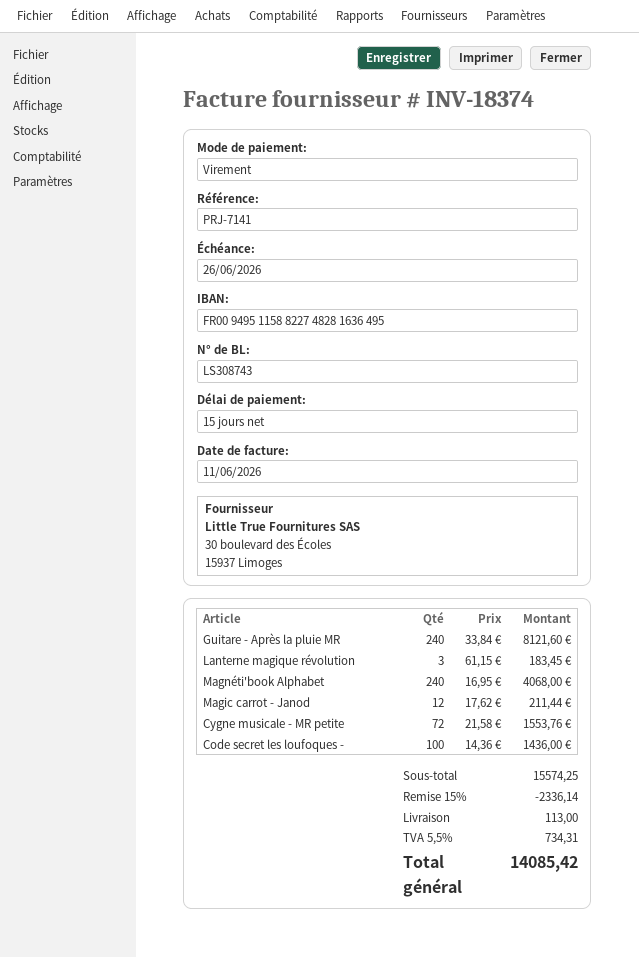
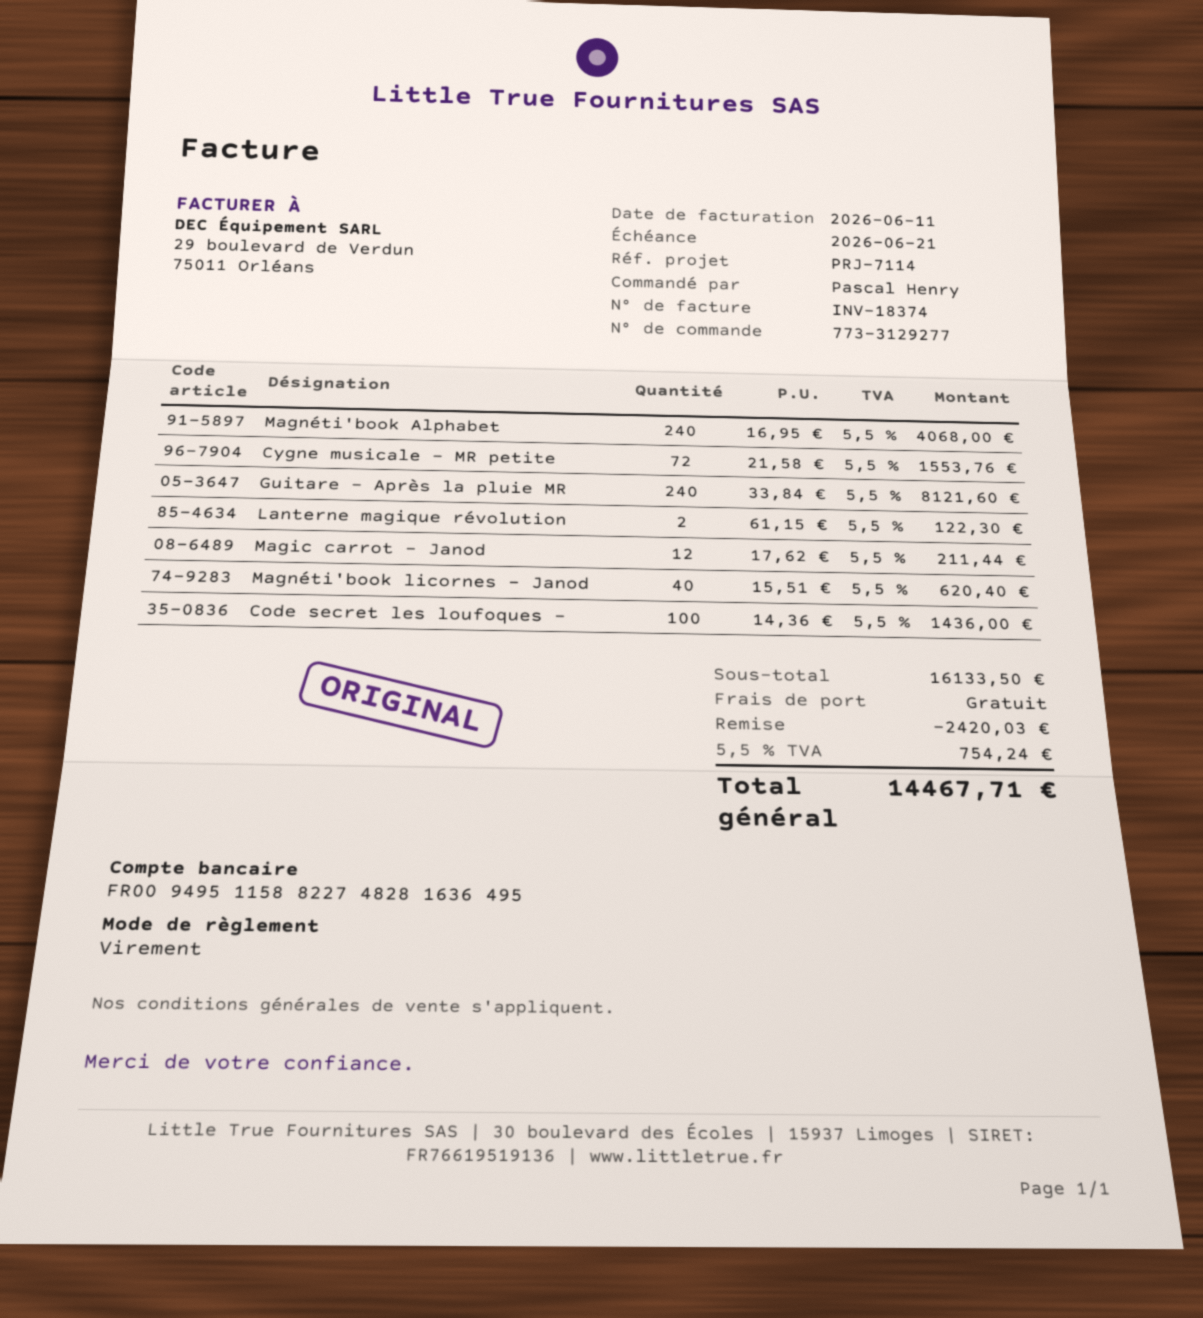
due date: 2026-06-26 -> 2026-06-21
reference: PRJ-7141 -> PRJ-7114
Lanterne magique révolution: 3 x 61.15 = 183.45 -> 2 x 61.15 = 122.30
Magnéti'book licornes - Janod: none -> 40 x 15.51 = 620.40
subtotal: 15574.25 -> 16133.50
discount: 2336.14 -> 2420.03
shipping: 113.00 -> 0.00
tax: 5.5% = 734.31 -> 5.5% = 754.24
total: 14085.42 -> 14467.71

